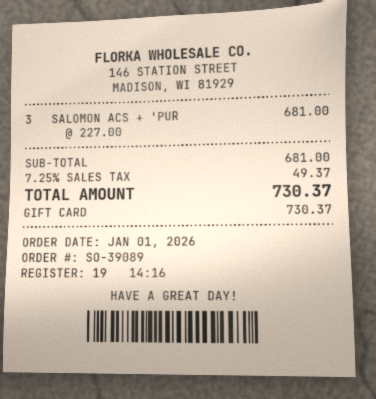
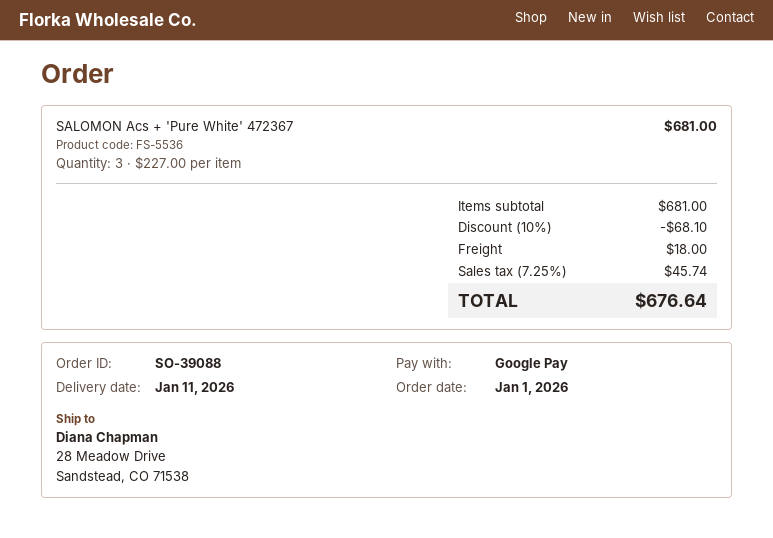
order number: SO-39089 -> SO-39088
payment method: gift card -> Google Pay
discount: none -> 10% = 68.10
shipping: none -> 18.00
tax: 7.25% = 49.37 -> 7.25% = 45.74
total: 730.37 -> 676.64

